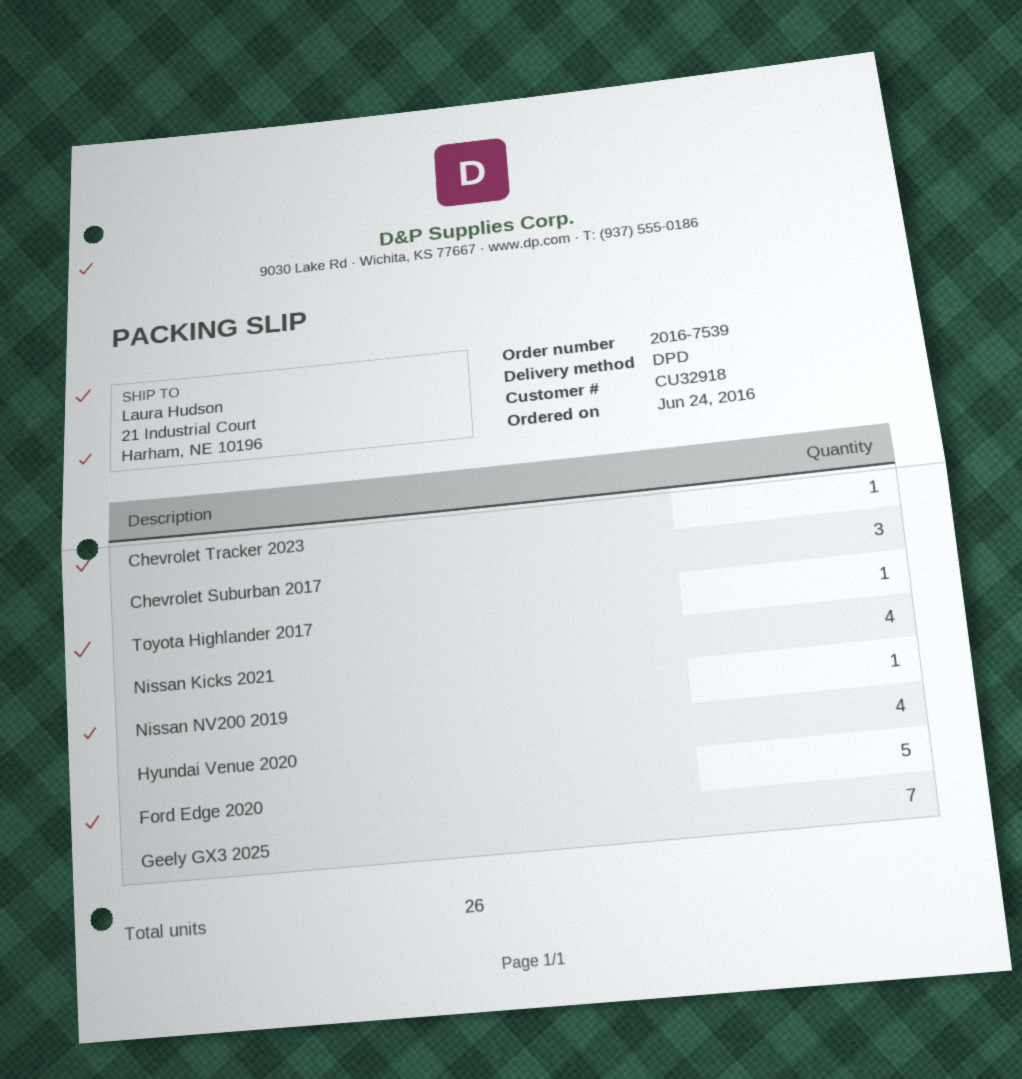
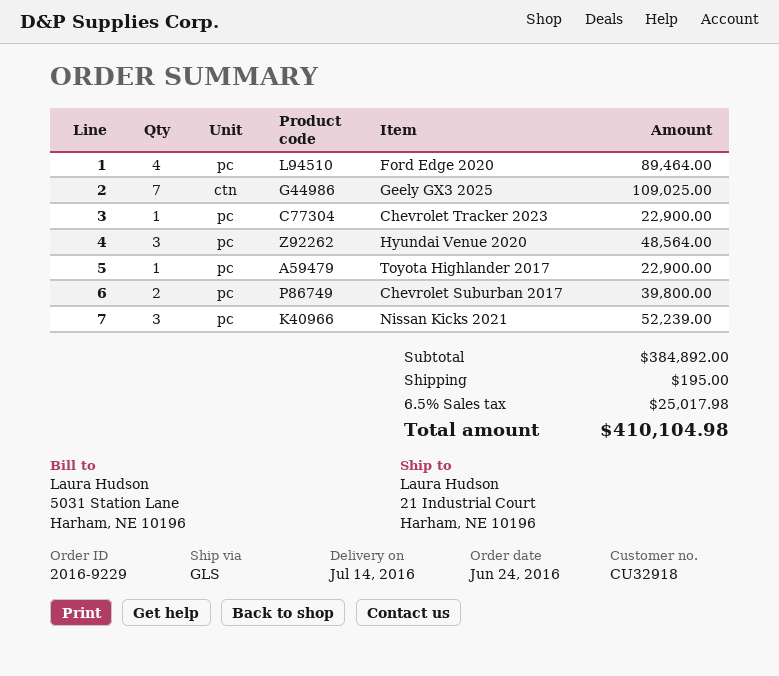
order number: 2016-7539 -> 2016-9229
shipping method: DPD -> GLS
Chevrolet Suburban 2017: 3 -> 2
Nissan Kicks 2021: 4 -> 3
Nissan NV200 2019: 1 -> none
Hyundai Venue 2020: 4 -> 3
Ford Edge 2020: 5 -> 4

